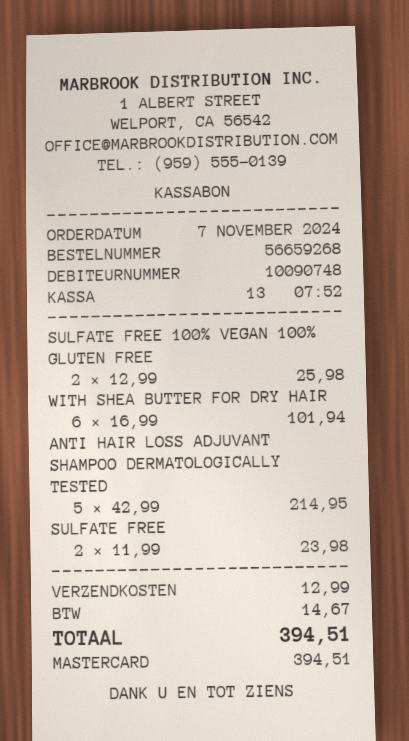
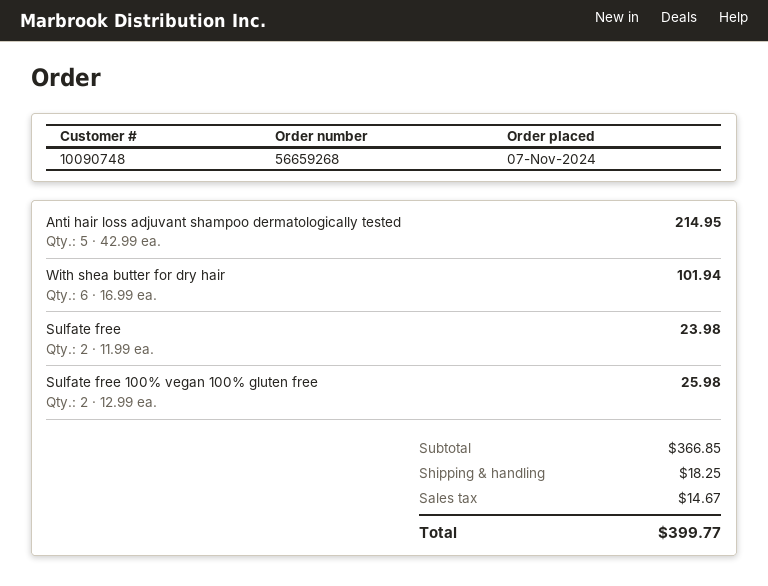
shipping: 12.99 -> 18.25
total: 394.51 -> 399.77

